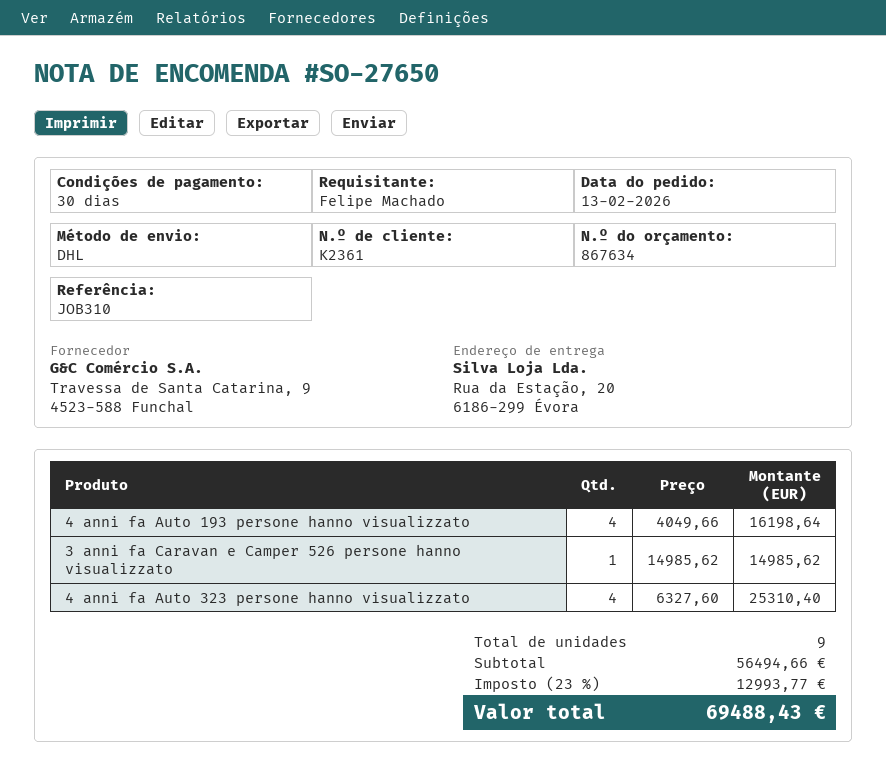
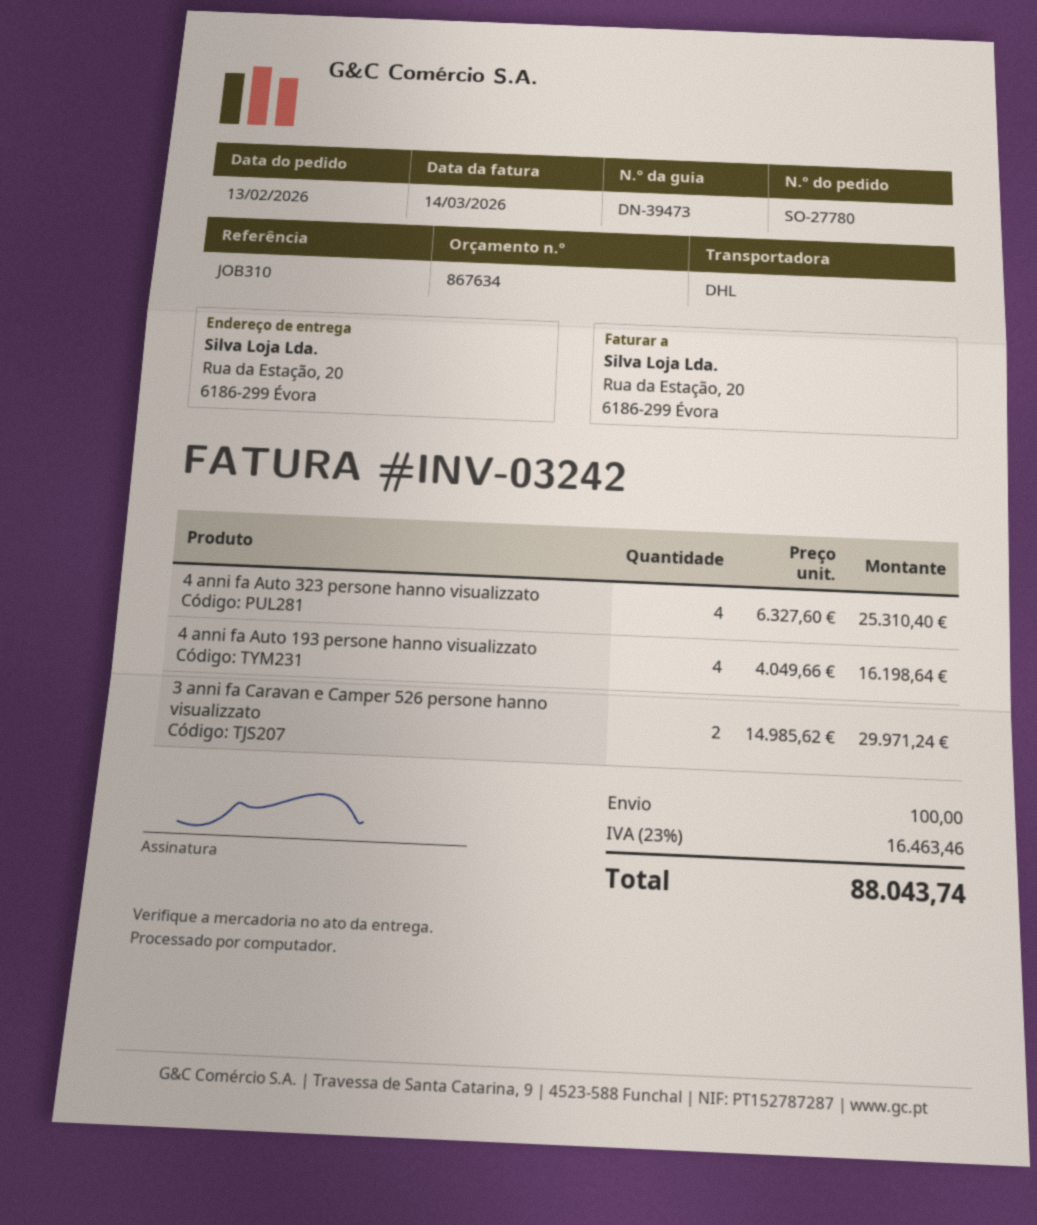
order number: SO-27650 -> SO-27780
3 anni fa Caravan e Camper 526 persone hanno visualizzato: 1 x 14985.62 = 14985.62 -> 2 x 14985.62 = 29971.24
shipping: none -> 100.00
tax: 23% = 12993.77 -> 23% = 16463.46
total: 69488.43 -> 88043.74

